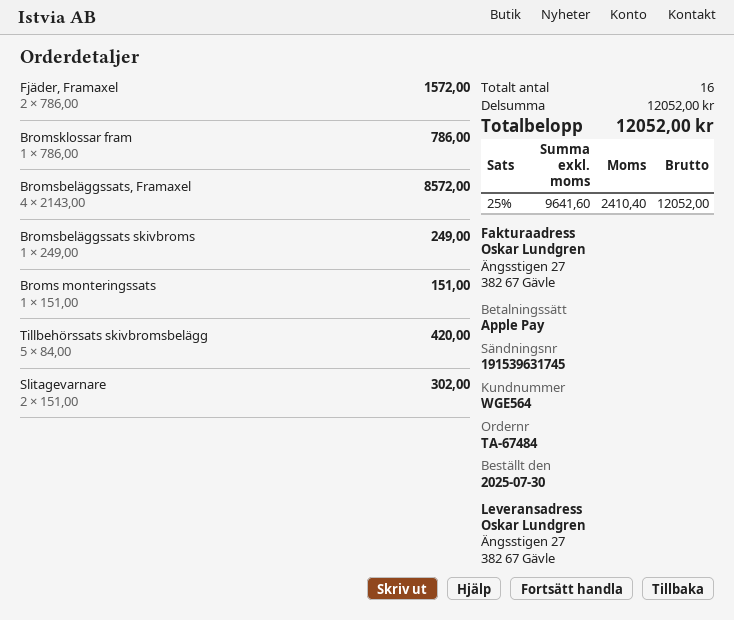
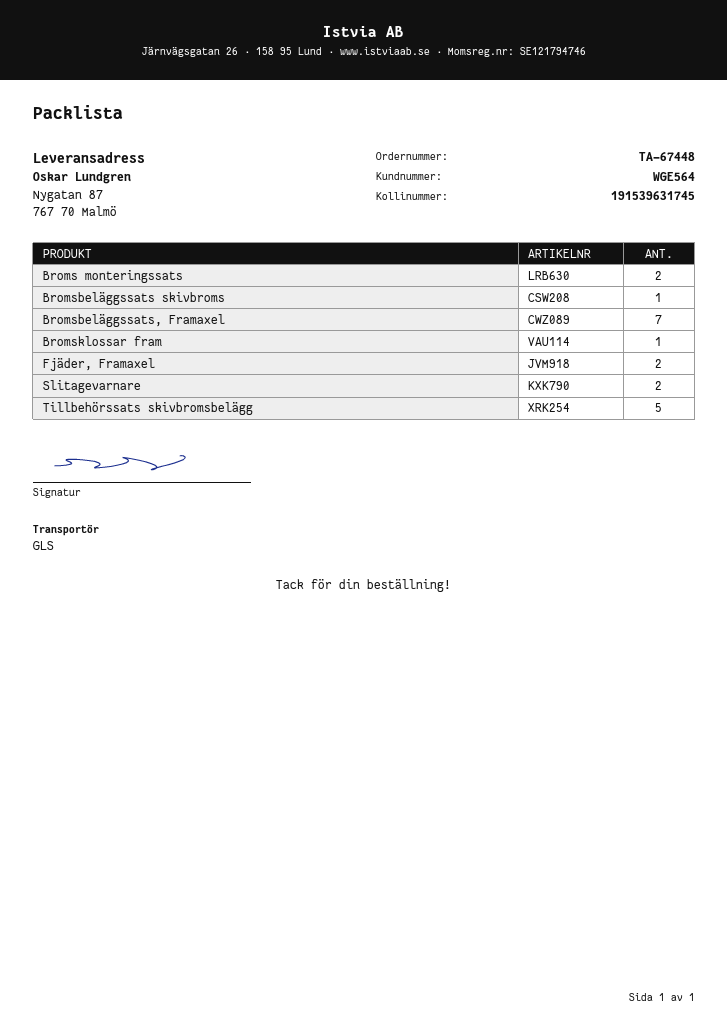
order number: TA-67484 -> TA-67448
ship to: Ängsstigen 27, 382 67 Gävle -> Nygatan 87, 767 70 Malmö
Bromsbeläggssats, Framaxel: 4 -> 7
Broms monteringssats: 1 -> 2

